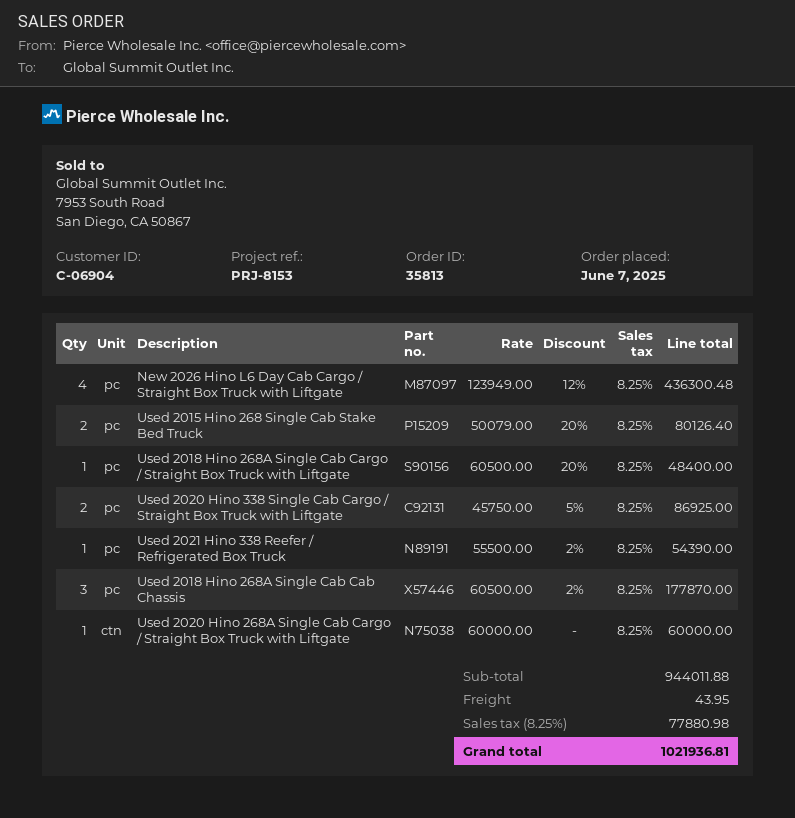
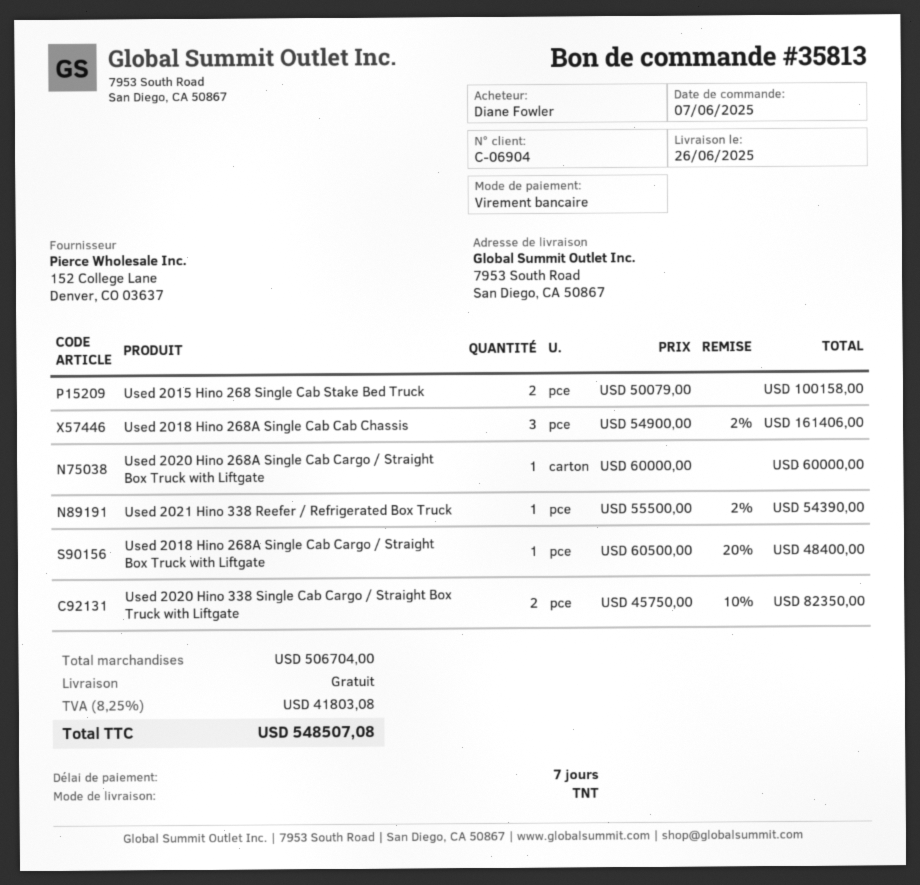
New 2026 Hino L6 Day Cab Cargo / Straight Box Truck with Liftgate: 4 x 123949.00 - 12% = 436300.48 -> none
Used 2015 Hino 268 Single Cab Stake Bed Truck: 2 x 50079.00 - 20% = 80126.40 -> 2 x 50079.00 = 100158.00
Used 2020 Hino 338 Single Cab Cargo / Straight Box Truck with Liftgate: 2 x 45750.00 - 5% = 86925.00 -> 2 x 45750.00 - 10% = 82350.00
Used 2018 Hino 268A Single Cab Cab Chassis: 3 x 60500.00 - 2% = 177870.00 -> 3 x 54900.00 - 2% = 161406.00
subtotal: 944011.88 -> 506704.00
shipping: 43.95 -> 0.00
tax: 8.25% = 77880.98 -> 8.25% = 41803.08
total: 1021936.81 -> 548507.08

